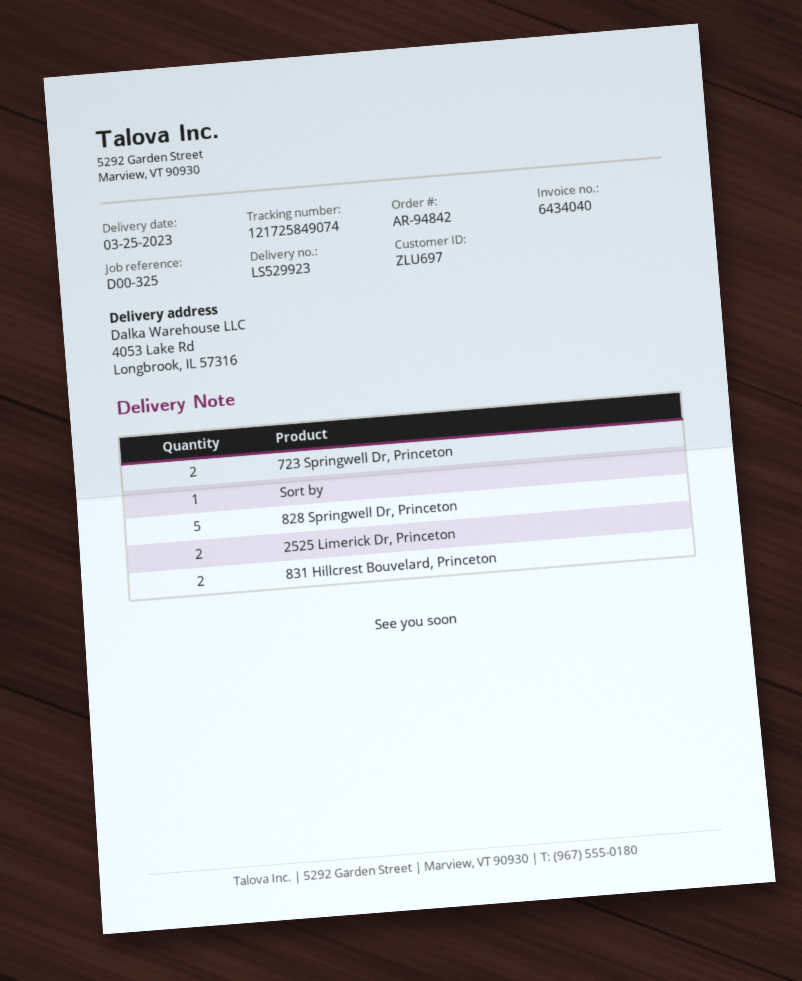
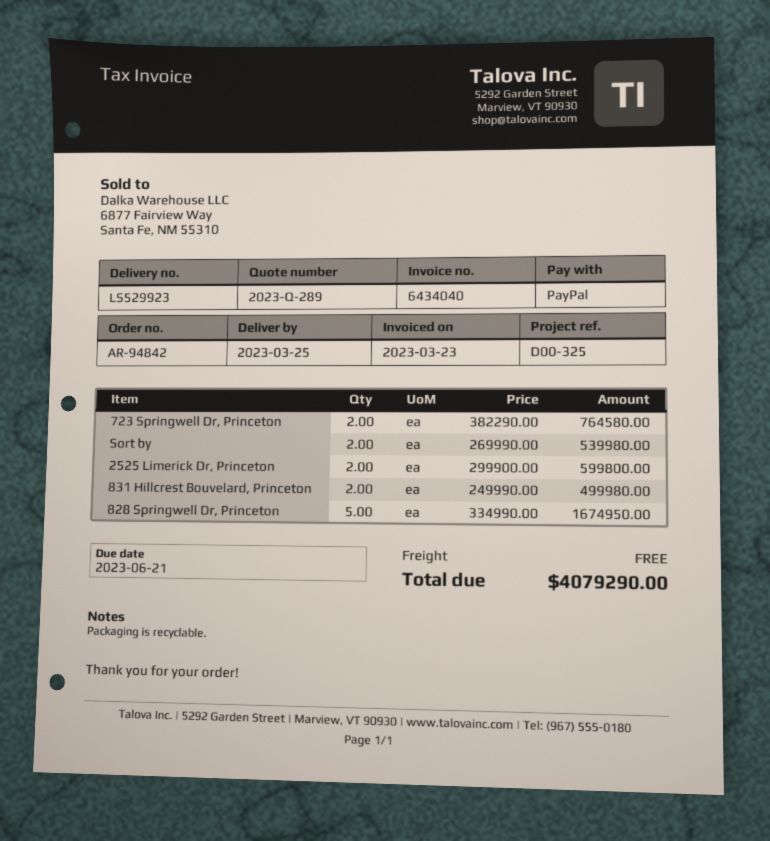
Sort by: 1 -> 2

